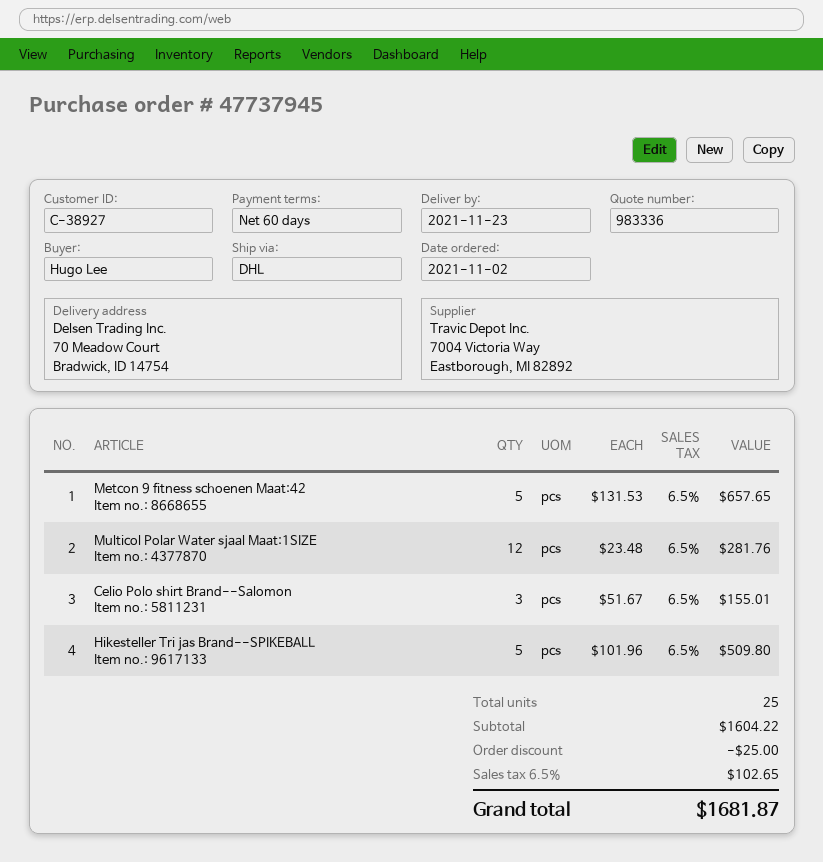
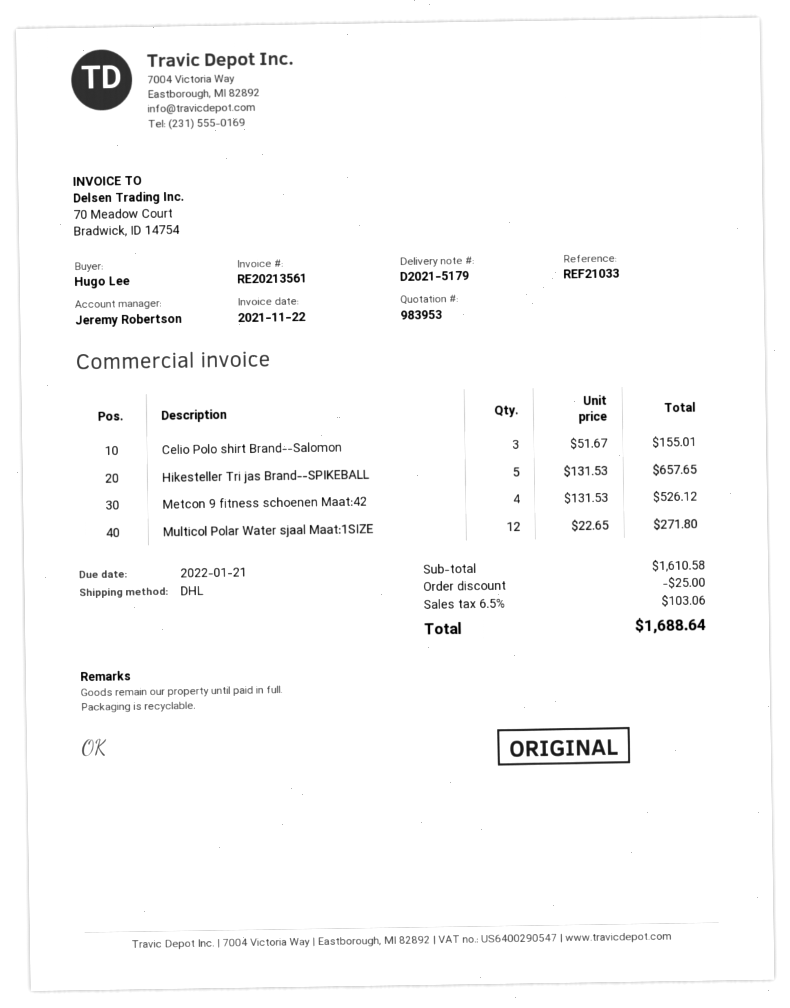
quote number: 983336 -> 983953
Metcon 9 fitness schoenen Maat:42: 5 x 131.53 = 657.65 -> 4 x 131.53 = 526.12
Multicol Polar Water sjaal Maat:1SIZE: 12 x 23.48 = 281.76 -> 12 x 22.65 = 271.80
Hikesteller Tri jas Brand--SPIKEBALL: 5 x 101.96 = 509.80 -> 5 x 131.53 = 657.65
subtotal: 1604.22 -> 1610.58
tax: 6.5% = 102.65 -> 6.5% = 103.06
total: 1681.87 -> 1688.64

